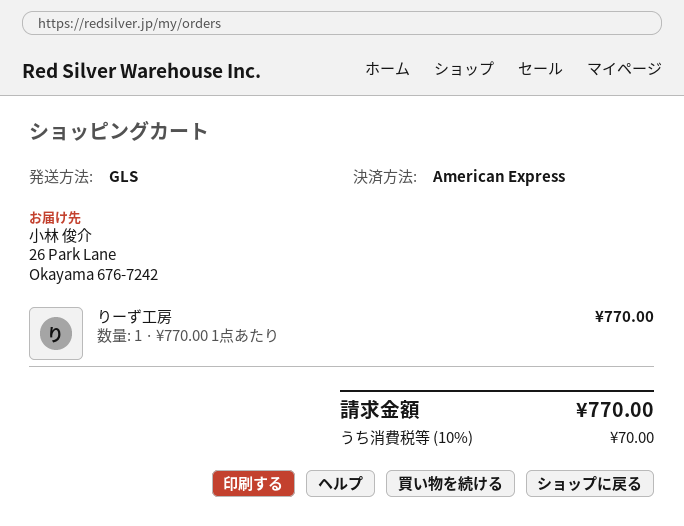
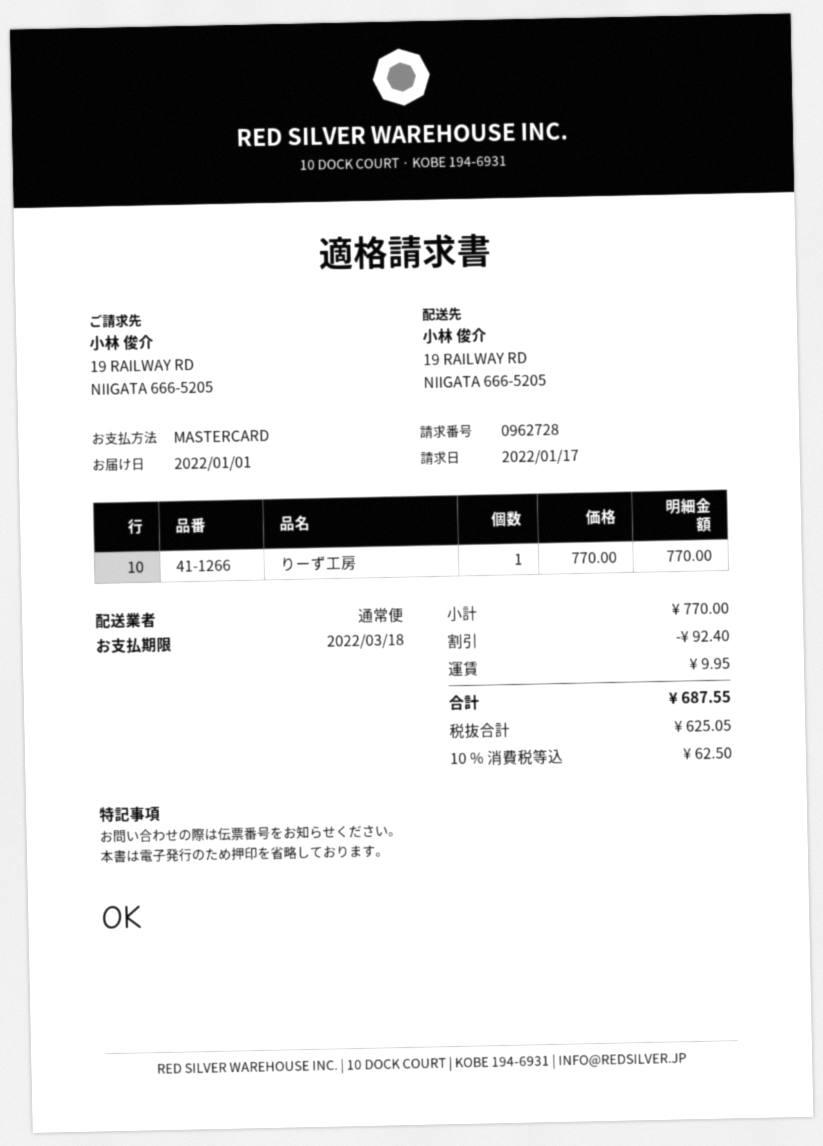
payment method: American Express -> Mastercard
shipping method: GLS -> standard
ship to: 26 Park Lane, Okayama 676-7242 -> 19 RAILWAY RD, NIIGATA 666-5205
discount: none -> 92.40
shipping: none -> 9.95
tax: 10% = 70.00 -> 10% = 62.50
total: 770.00 -> 687.55

